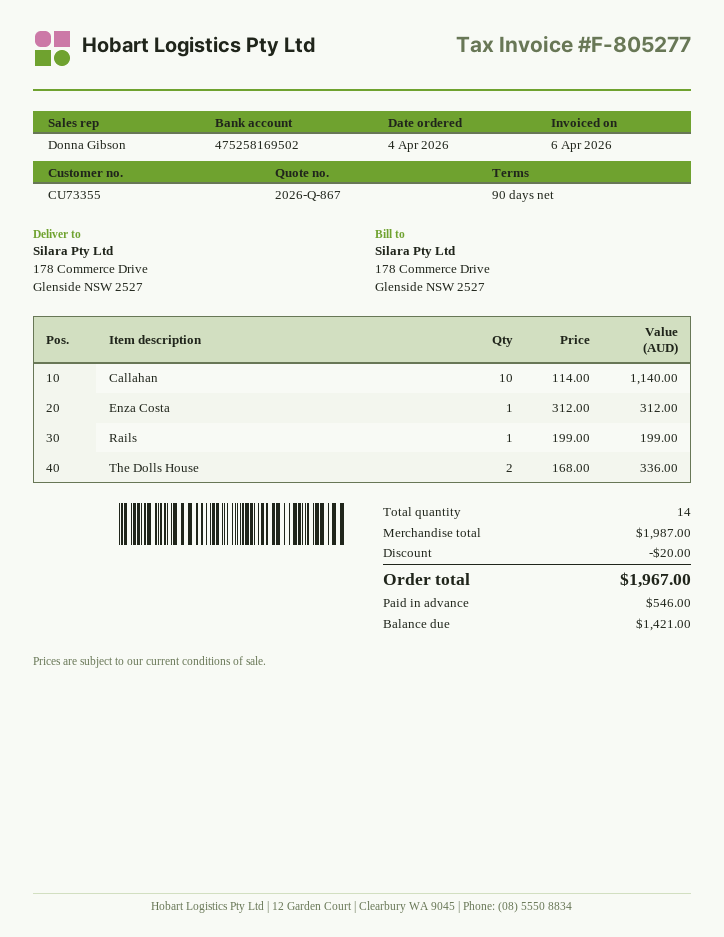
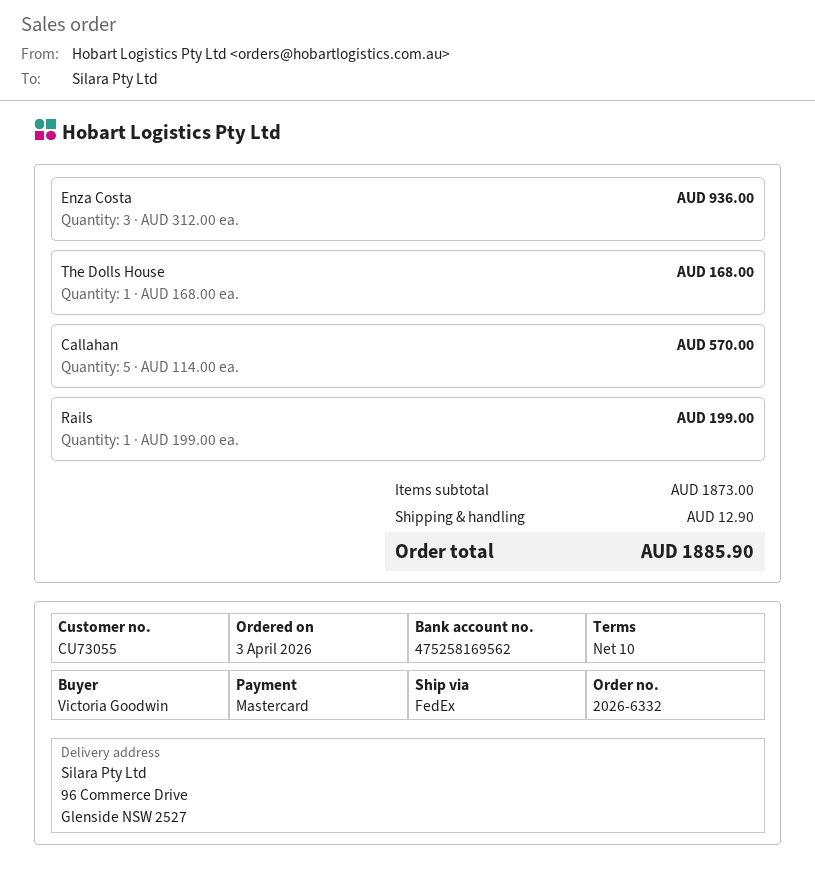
order date: 2026-04-04 -> 2026-04-03
payment terms: 90 days -> 10 days
customer number: CU73355 -> CU73055
bank account: 475258169502 -> 475258169562
ship to: 178 Commerce Drive, Glenside NSW 2527 -> 96 Commerce Drive, Glenside NSW 2527
Callahan: 10 x 114.00 = 1140.00 -> 5 x 114.00 = 570.00
Enza Costa: 1 x 312.00 = 312.00 -> 3 x 312.00 = 936.00
The Dolls House: 2 x 168.00 = 336.00 -> 1 x 168.00 = 168.00
subtotal: 1987.00 -> 1873.00
discount: 20.00 -> none
shipping: none -> 12.90
total: 1967.00 -> 1885.90

